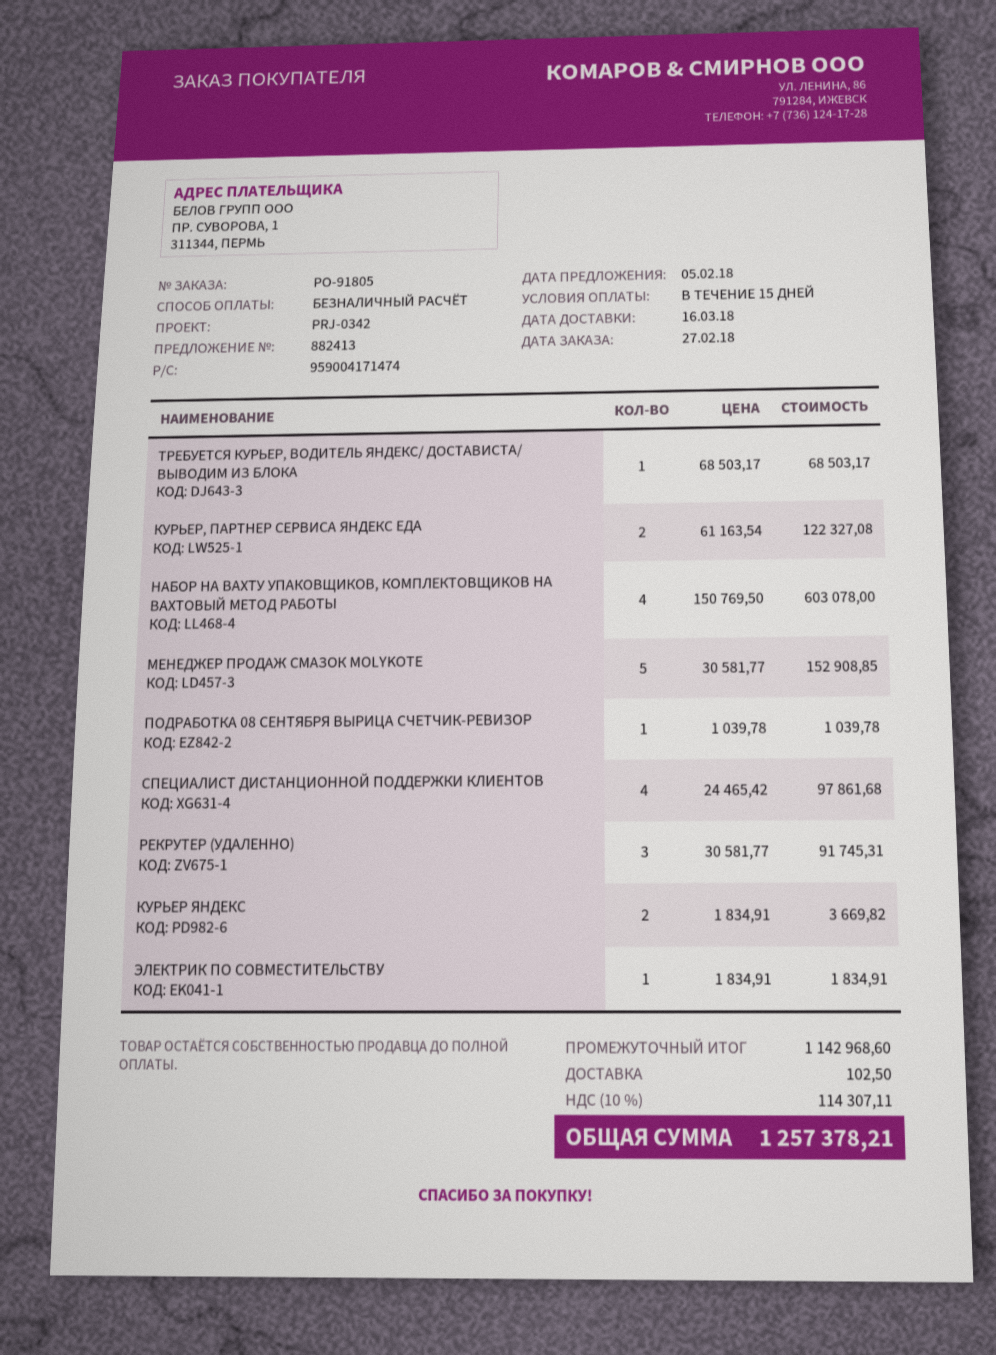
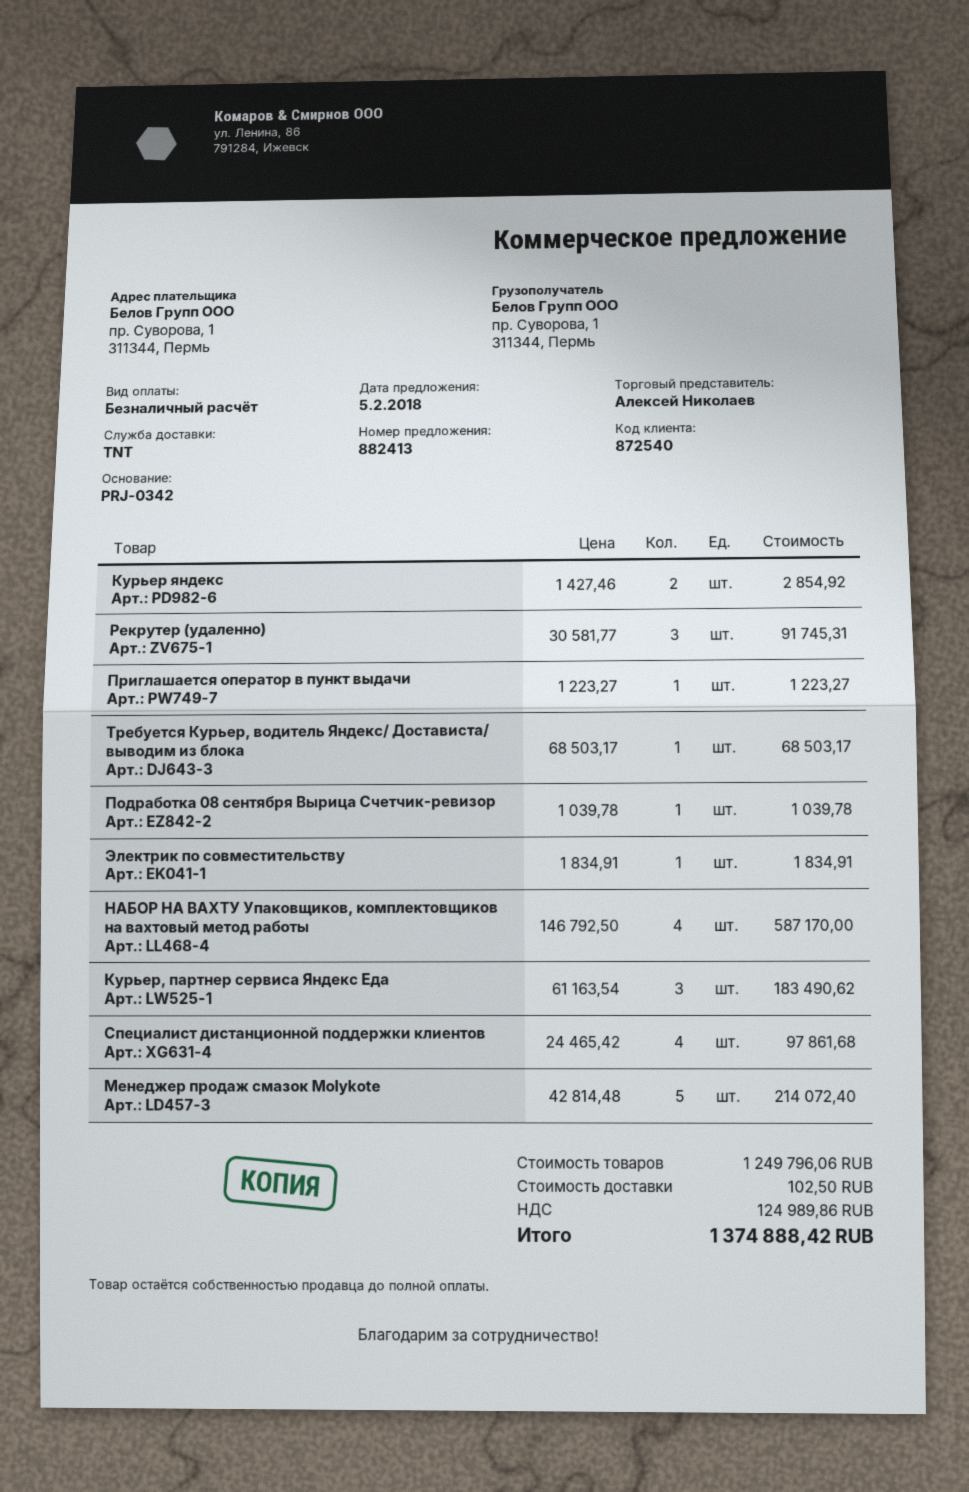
КУРЬЕР, ПАРТНЕР СЕРВИСА ЯНДЕКС ЕДА: 2 x 61163.54 = 122327.08 -> 3 x 61163.54 = 183490.62
НАБОР НА ВАХТУ УПАКОВЩИКОВ, КОМПЛЕКТОВЩИКОВ НА ВАХТОВЫЙ МЕТОД РАБОТЫ: 4 x 150769.50 = 603078.00 -> 4 x 146792.50 = 587170.00
МЕНЕДЖЕР ПРОДАЖ СМАЗОК MOLYKOTE: 5 x 30581.77 = 152908.85 -> 5 x 42814.48 = 214072.40
КУРЬЕР ЯНДЕКС: 2 x 1834.91 = 3669.82 -> 2 x 1427.46 = 2854.92
Приглашается оператор в пункт выдачи: none -> 1 x 1223.27 = 1223.27
subtotal: 1142968.60 -> 1249796.06
tax: 114307.11 -> 124989.86
total: 1257378.21 -> 1374888.42

